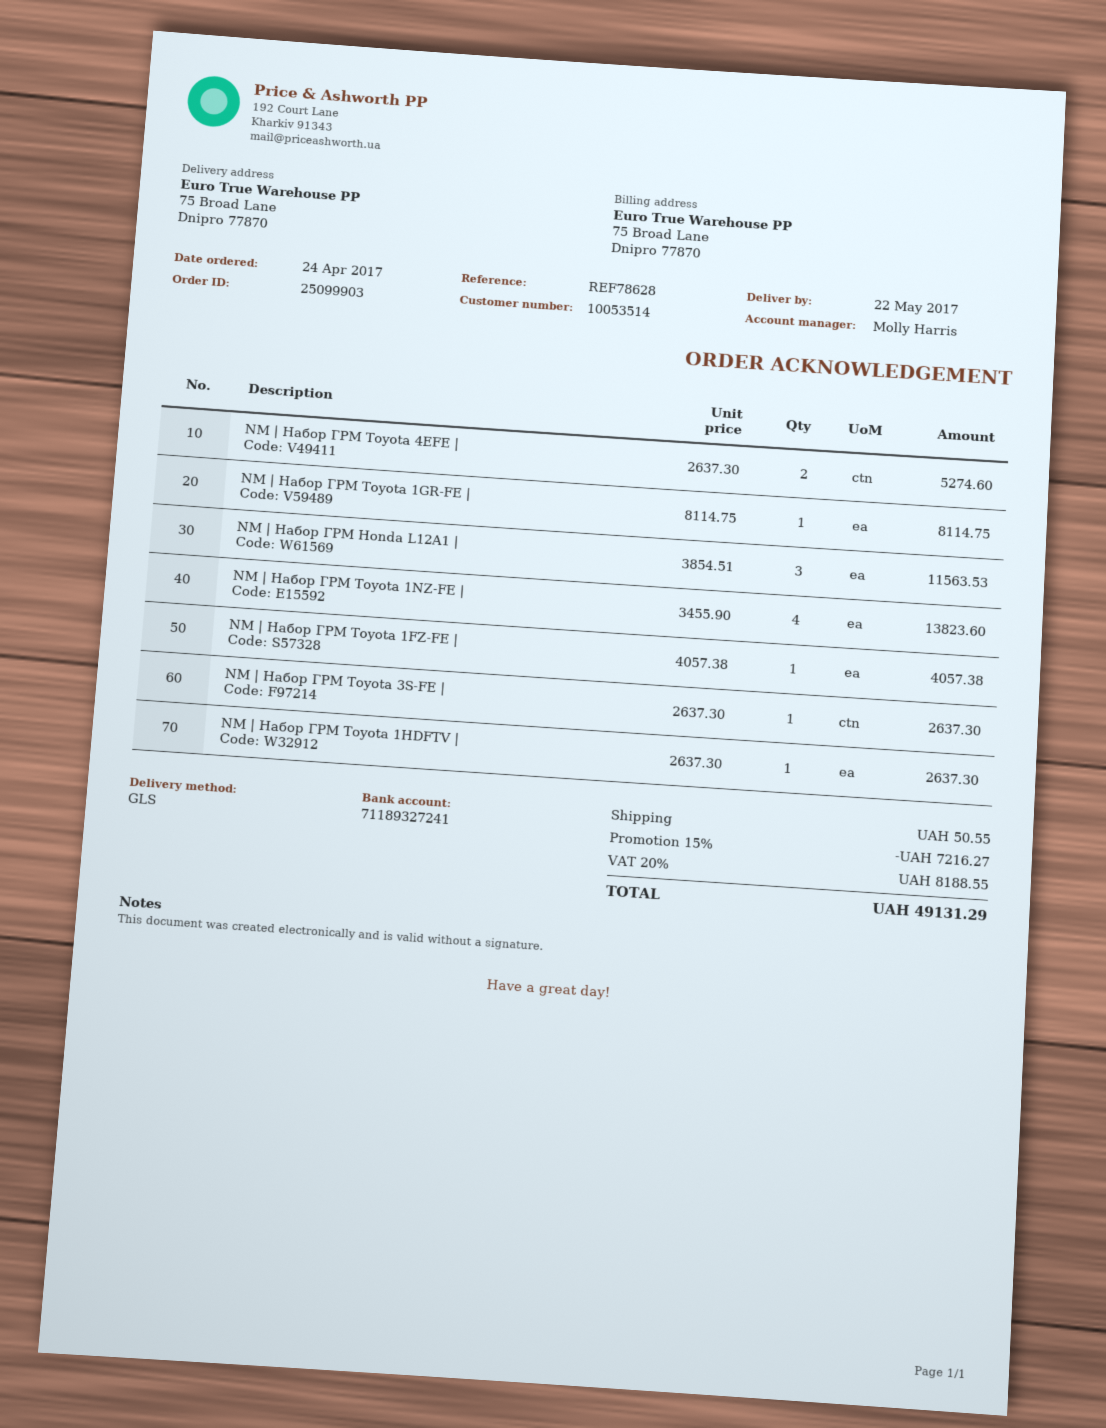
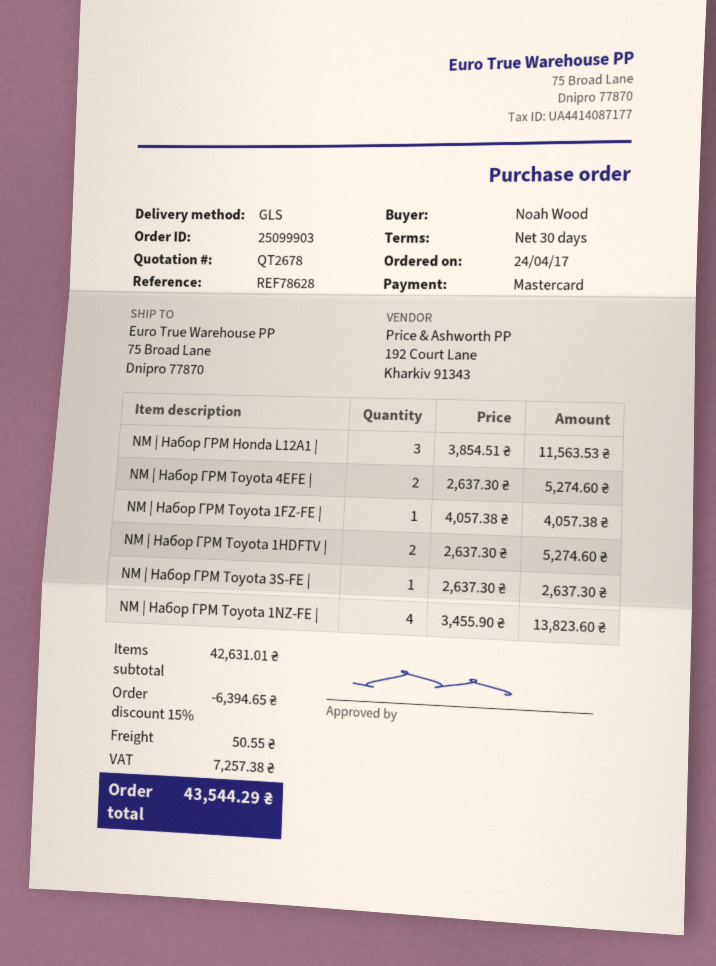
NM | Набор ГРМ Toyota 1GR-FE |: 1 x 8114.75 = 8114.75 -> none
NM | Набор ГРМ Toyota 1HDFTV |: 1 x 2637.30 = 2637.30 -> 2 x 2637.30 = 5274.60
discount: 15% = 7216.27 -> 15% = 6394.65
tax: 8188.55 -> 7257.38
total: 49131.29 -> 43544.29

